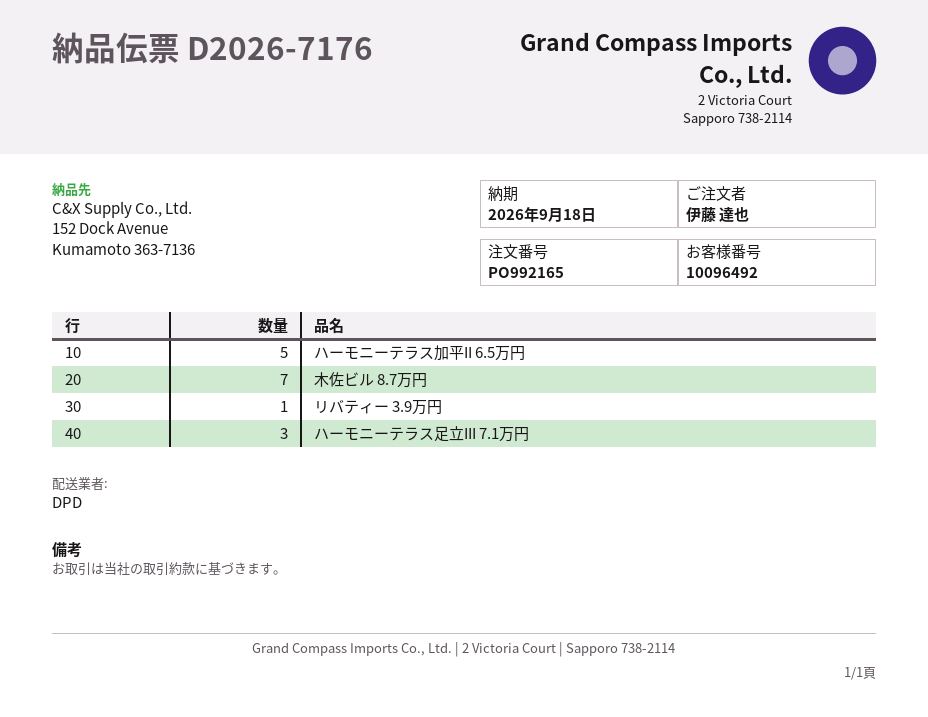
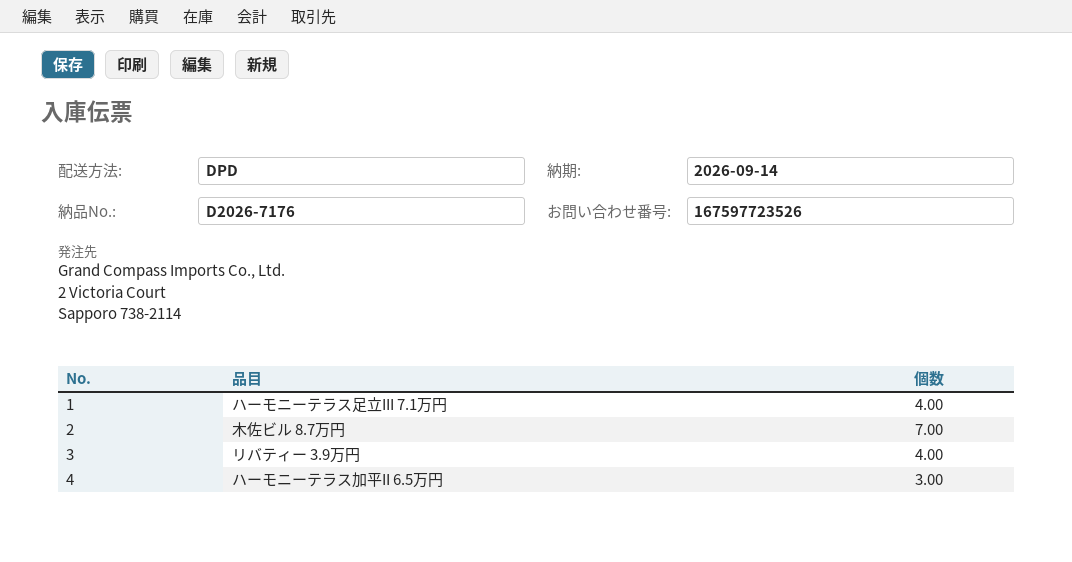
delivery date: 2026-09-18 -> 2026-09-14
ハーモニーテラス加平II 6.5万円: 5 -> 3
リバティー 3.9万円: 1 -> 4
ハーモニーテラス足立III 7.1万円: 3 -> 4

